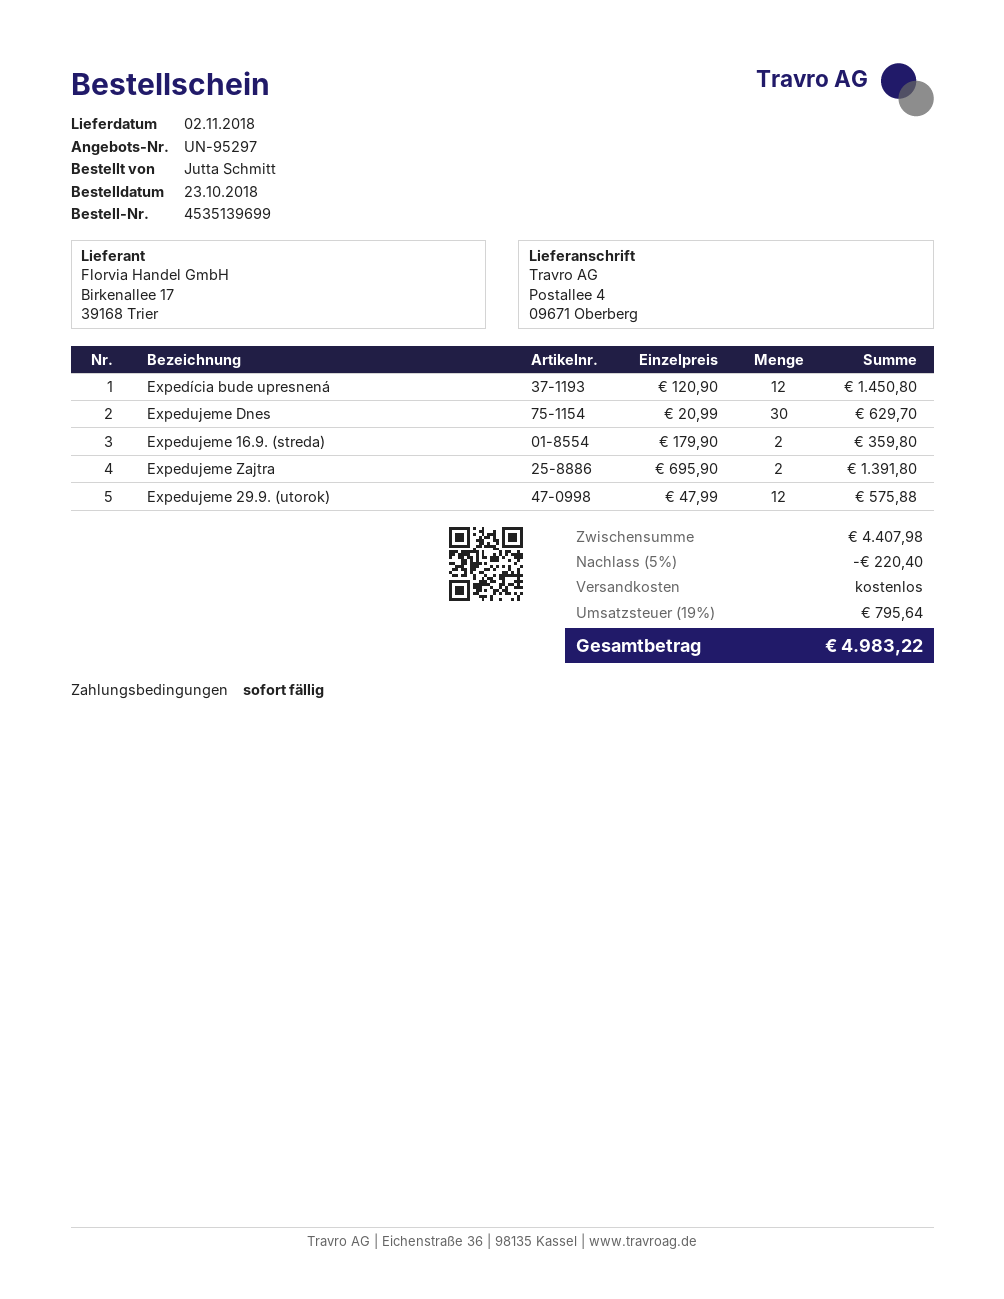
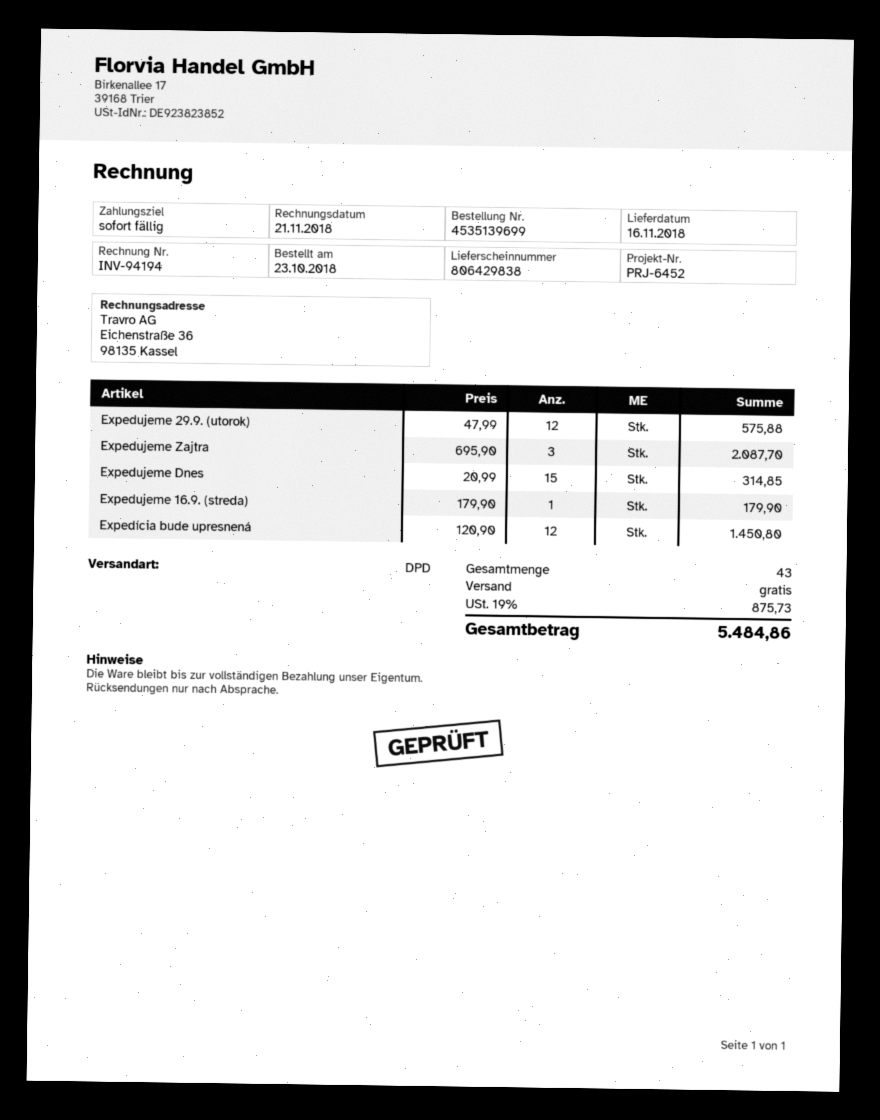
delivery date: 2018-11-02 -> 2018-11-16
Expedujeme Dnes: 30 x 20.99 = 629.70 -> 15 x 20.99 = 314.85
Expedujeme 16.9. (streda): 2 x 179.90 = 359.80 -> 1 x 179.90 = 179.90
Expedujeme Zajtra: 2 x 695.90 = 1391.80 -> 3 x 695.90 = 2087.70
discount: 5% = 220.40 -> none
tax: 19% = 795.64 -> 19% = 875.73
total: 4983.22 -> 5484.86

